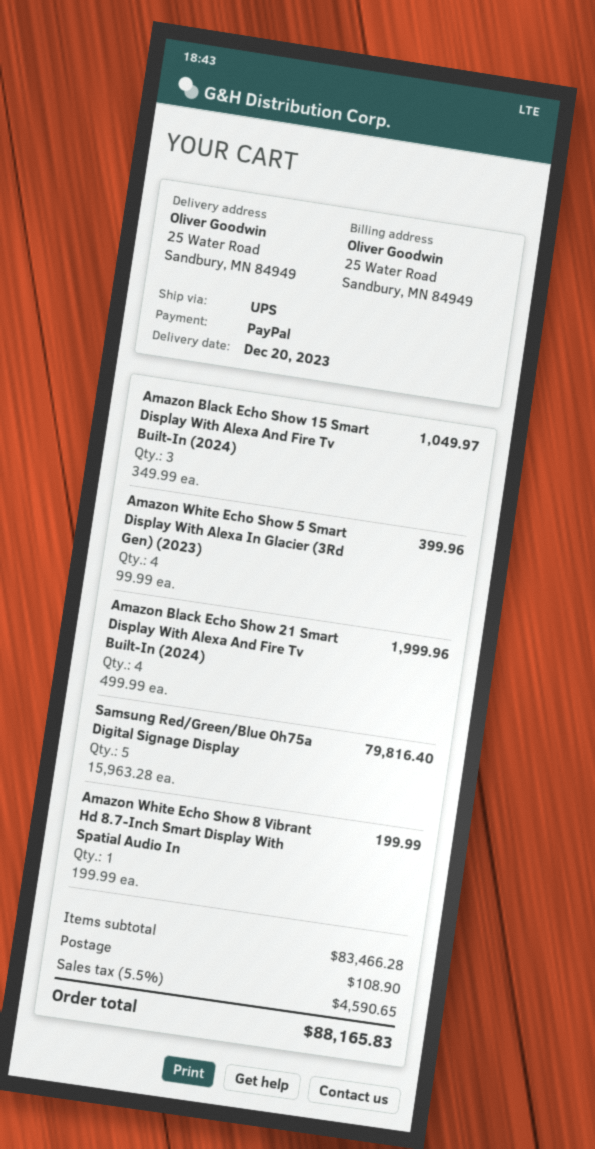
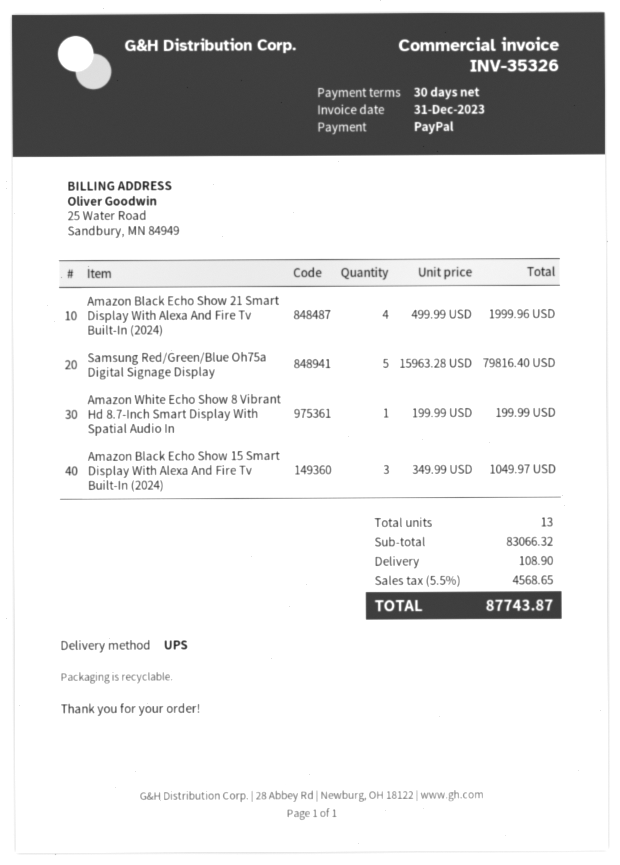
Amazon White Echo Show 5 Smart Display With Alexa In Glacier (3Rd Gen) (2023): 4 x 99.99 = 399.96 -> none
subtotal: 83466.28 -> 83066.32
tax: 5.5% = 4590.65 -> 5.5% = 4568.65
total: 88165.83 -> 87743.87

